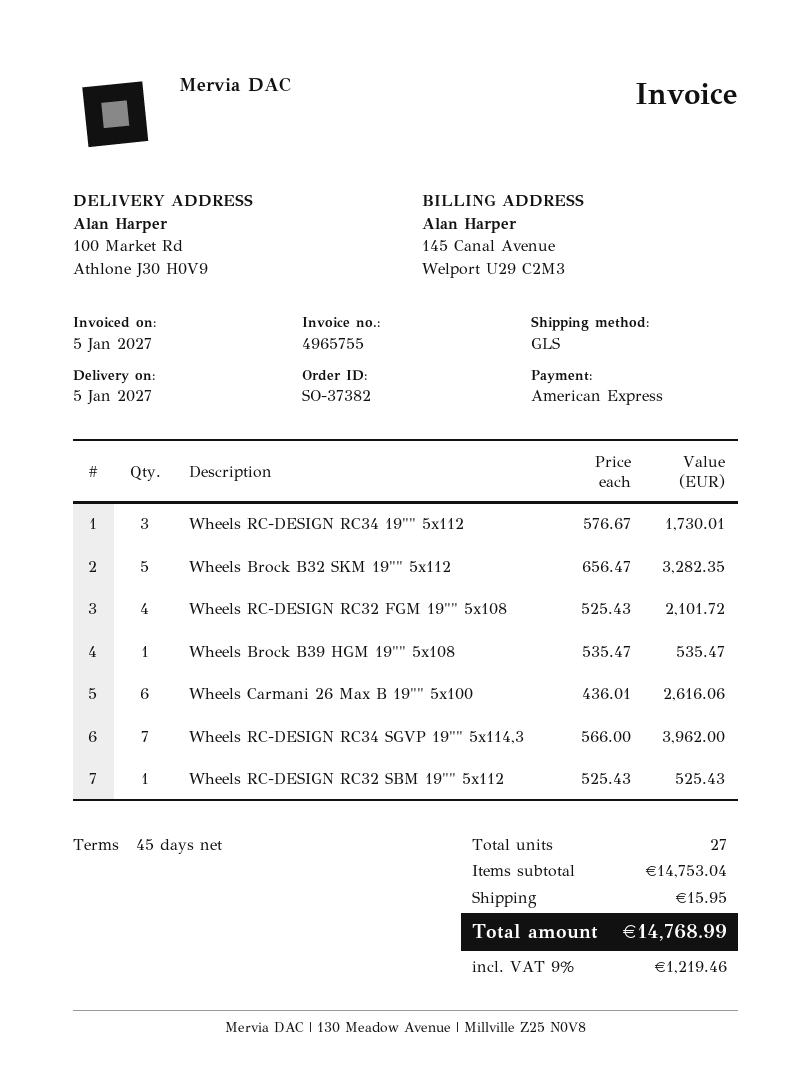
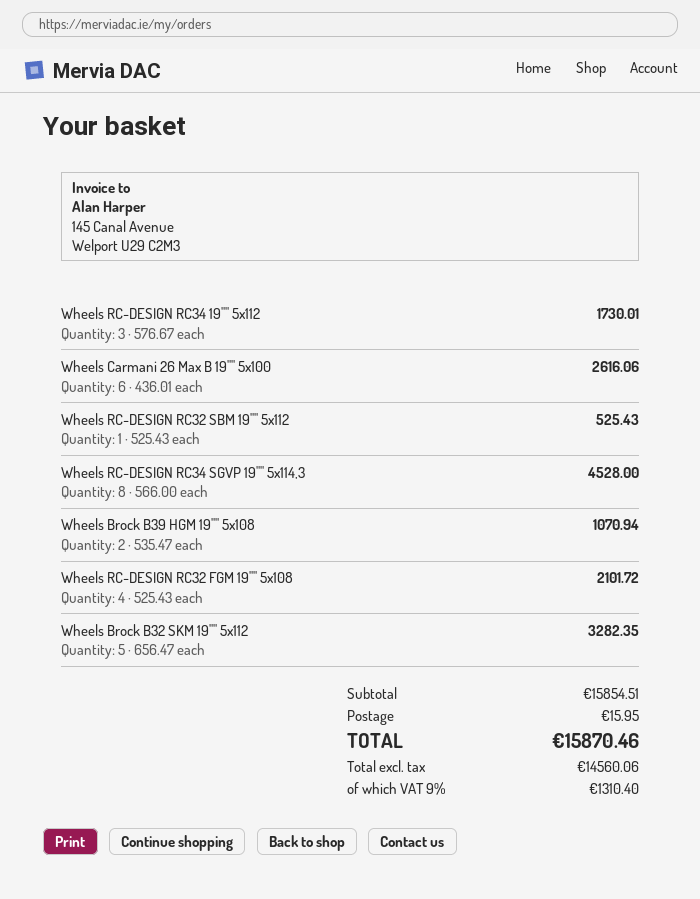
Wheels Brock B39 HGM 19"" 5x108: 1 x 535.47 = 535.47 -> 2 x 535.47 = 1070.94
Wheels RC-DESIGN RC34 SGVP 19"" 5x114,3: 7 x 566.00 = 3962.00 -> 8 x 566.00 = 4528.00
subtotal: 14753.04 -> 15854.51
tax: 9% = 1219.46 -> 9% = 1310.40
total: 14768.99 -> 15870.46

